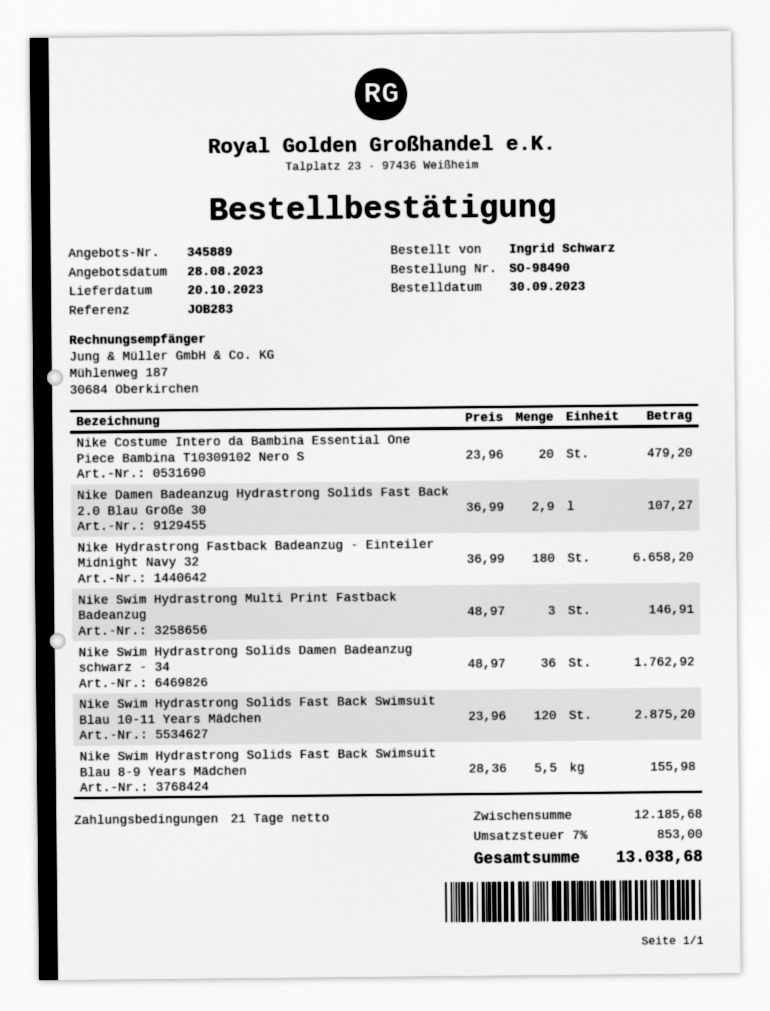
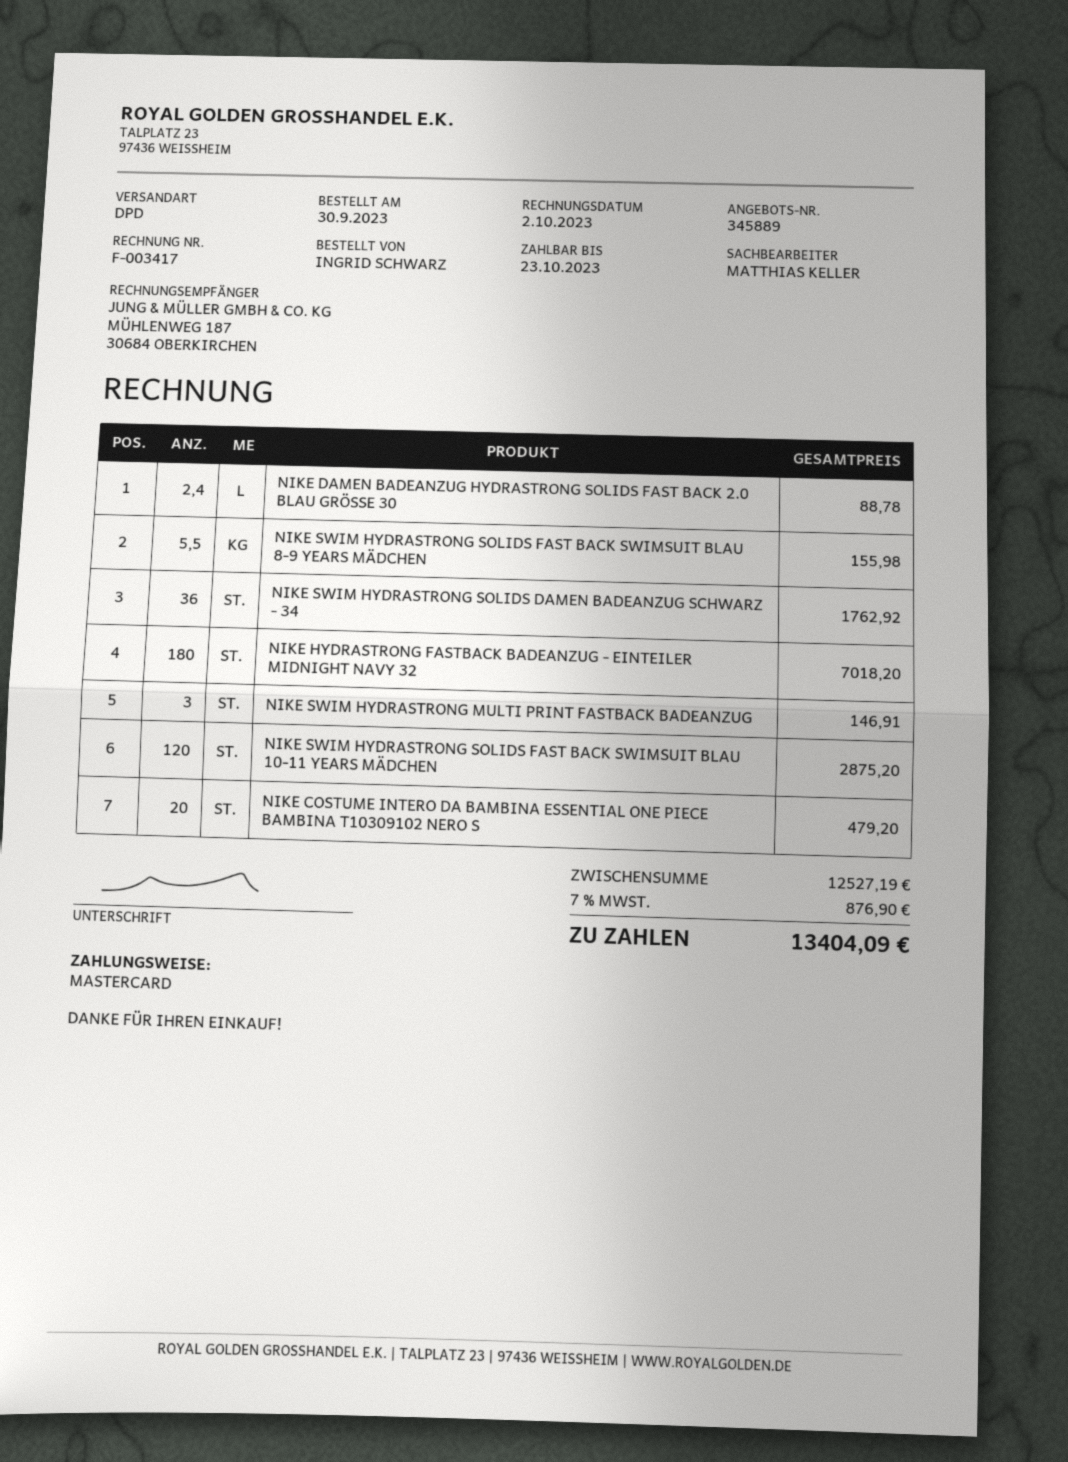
Nike Damen Badeanzug Hydrastrong Solids Fast Back 2.0 Blau Größe 30: 2.9 for 107.27 -> 2.4 for 88.78
Nike Hydrastrong Fastback Badeanzug - Einteiler Midnight Navy 32: 180 for 6658.20 -> 180 for 7018.20
subtotal: 12185.68 -> 12527.19
tax: 7% = 853.00 -> 7% = 876.90
total: 13038.68 -> 13404.09

